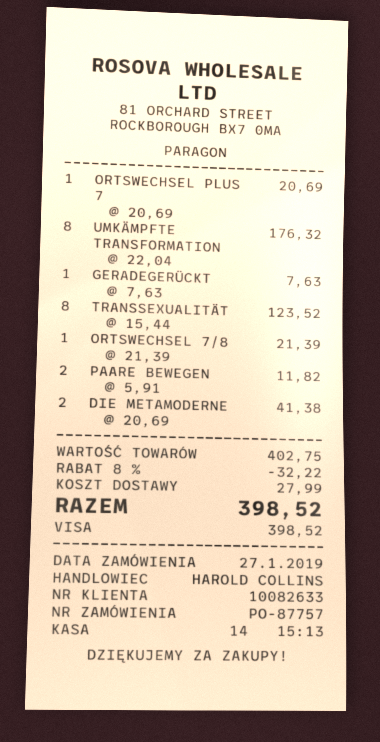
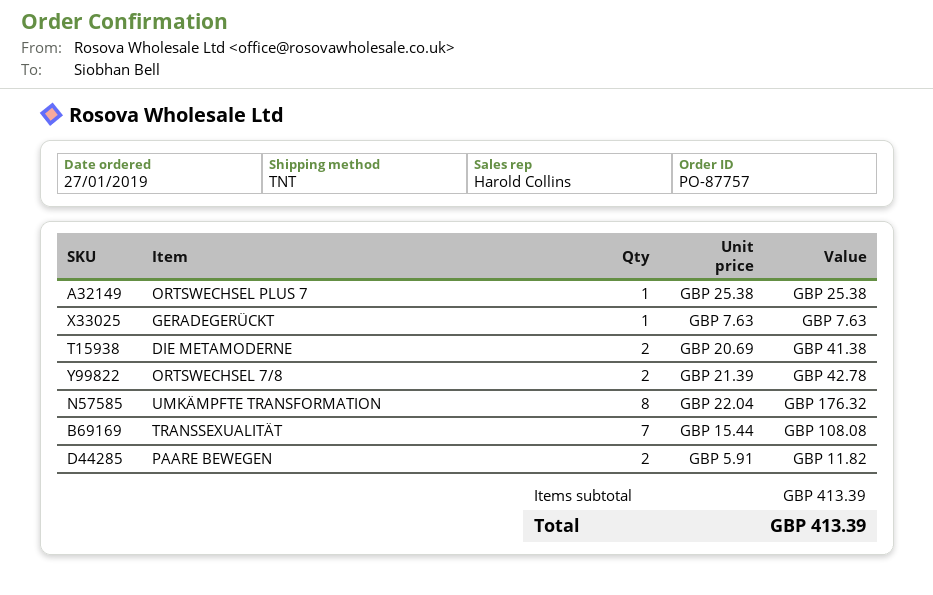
ORTSWECHSEL PLUS 7: 1 x 20.69 = 20.69 -> 1 x 25.38 = 25.38
TRANSSEXUALITÄT: 8 x 15.44 = 123.52 -> 7 x 15.44 = 108.08
ORTSWECHSEL 7/8: 1 x 21.39 = 21.39 -> 2 x 21.39 = 42.78
subtotal: 402.75 -> 413.39
discount: 8% = 32.22 -> none
shipping: 27.99 -> none
total: 398.52 -> 413.39

